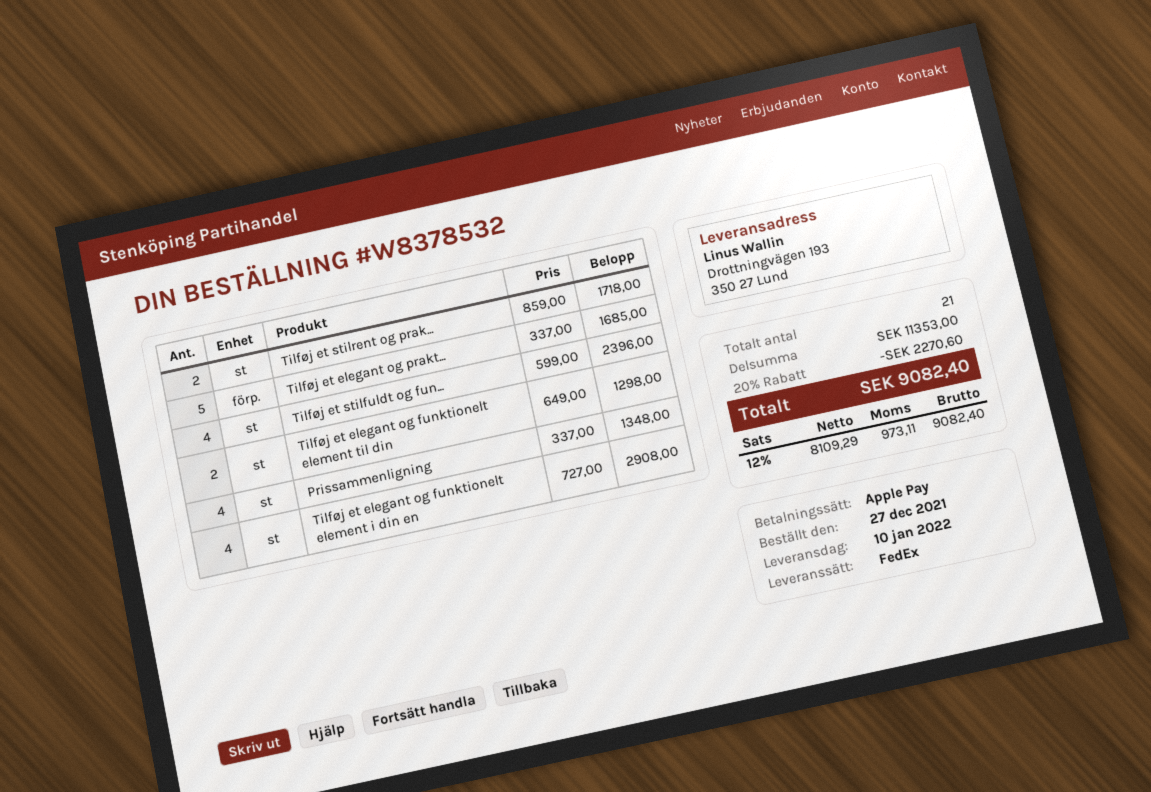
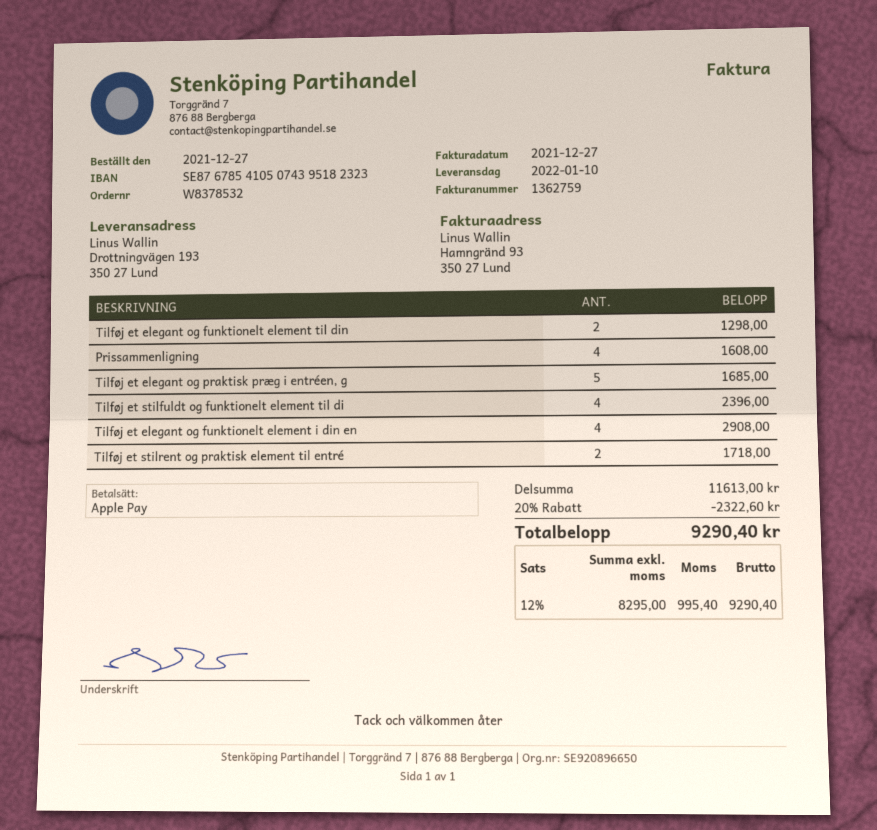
Prissammenligning: 4 for 1348.00 -> 4 for 1608.00
subtotal: 11353.00 -> 11613.00
discount: 20% = 2270.60 -> 20% = 2322.60
net: 8109.29 -> 8295.00
tax: 12% = 973.11 -> 12% = 995.40
total: 9082.40 -> 9290.40

